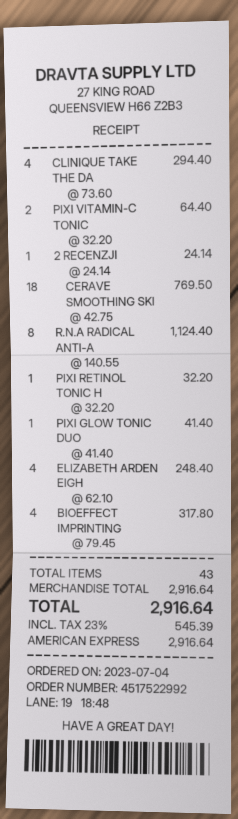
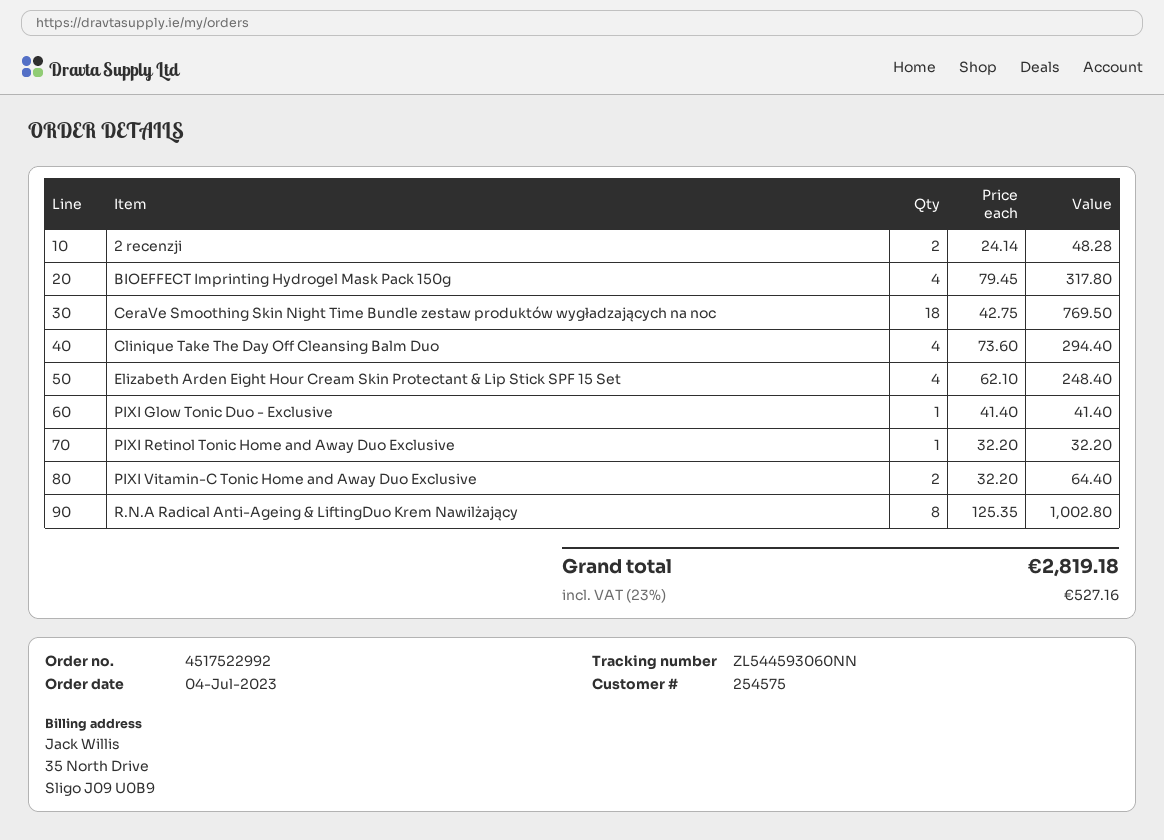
2 RECENZJI: 1 x 24.14 = 24.14 -> 2 x 24.14 = 48.28
R.N.A RADICAL ANTI-A: 8 x 140.55 = 1124.40 -> 8 x 125.35 = 1002.80
tax: 23% = 545.39 -> 23% = 527.16
total: 2916.64 -> 2819.18

